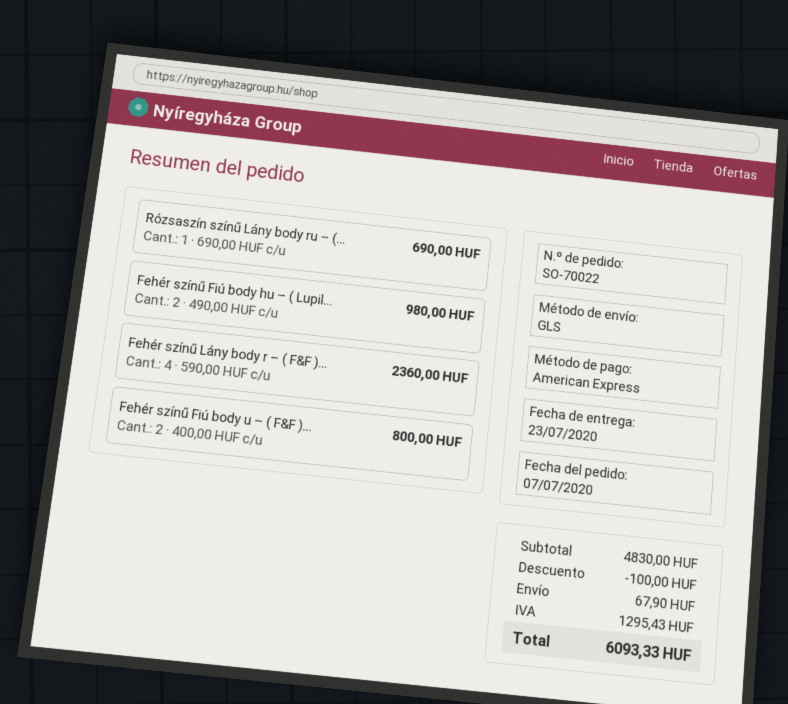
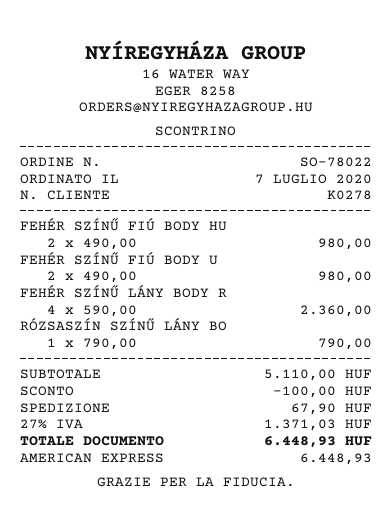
order number: SO-70022 -> SO-78022
Rózsaszín színű Lány body ru – (...: 1 x 690.00 = 690.00 -> 1 x 790.00 = 790.00
Fehér színű Fiú body u – ( F&F )...: 2 x 400.00 = 800.00 -> 2 x 490.00 = 980.00
subtotal: 4830.00 -> 5110.00
tax: 1295.43 -> 1371.03
total: 6093.33 -> 6448.93

